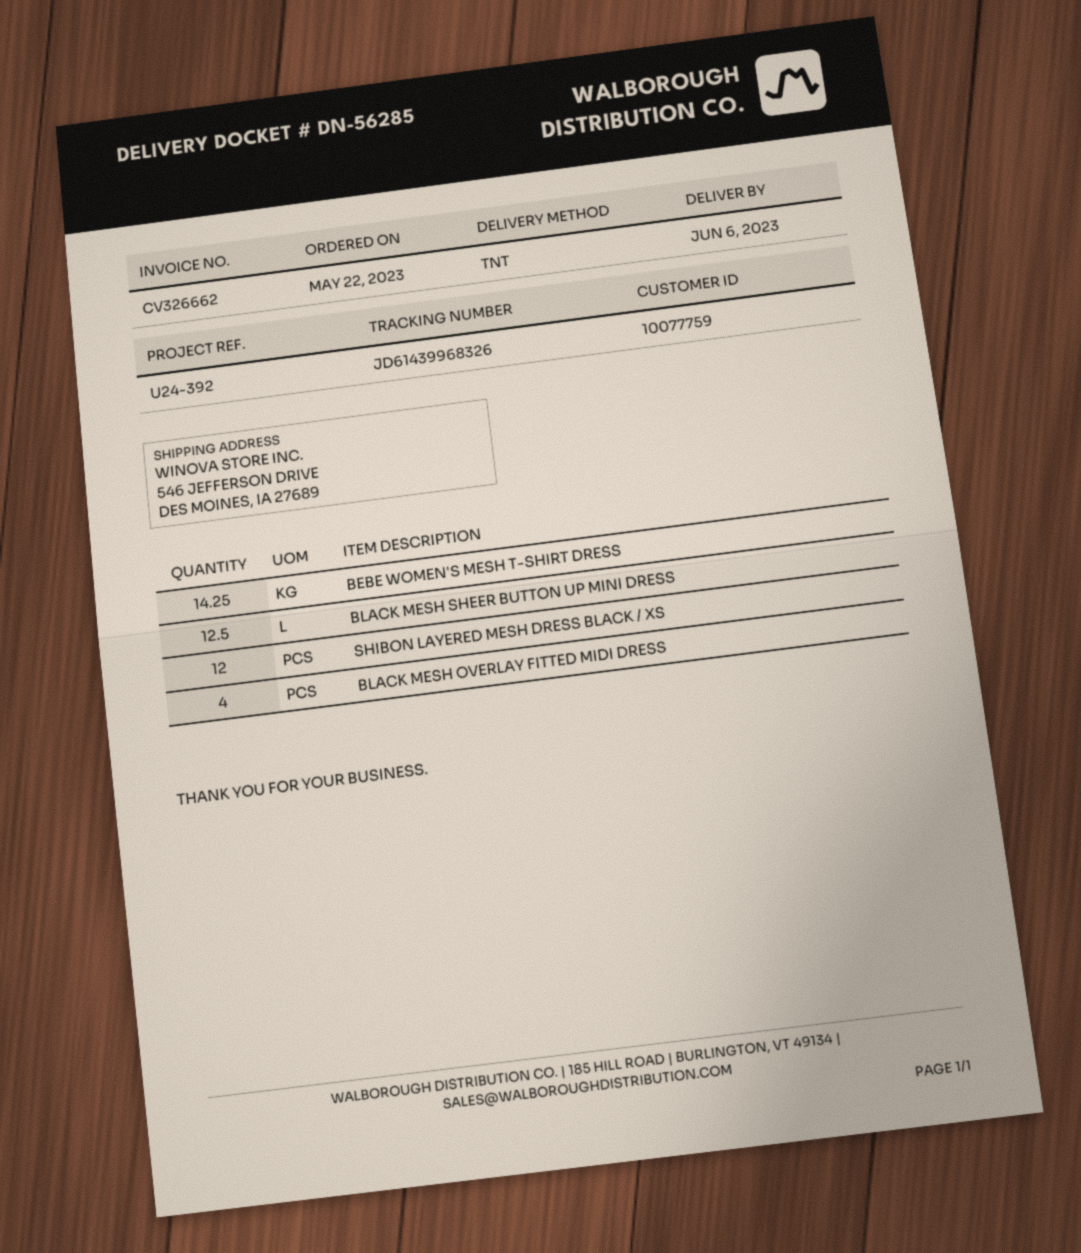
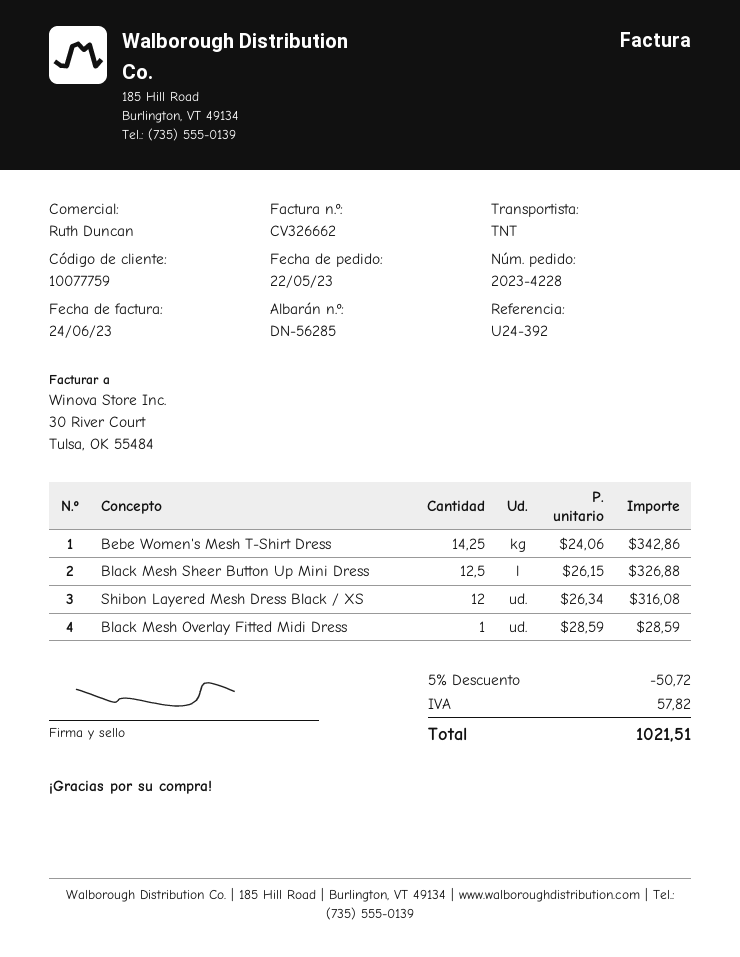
BLACK MESH OVERLAY FITTED MIDI DRESS: 4 -> 1

